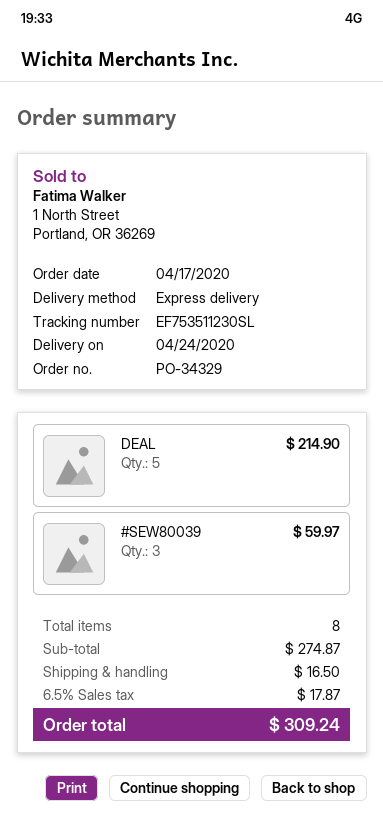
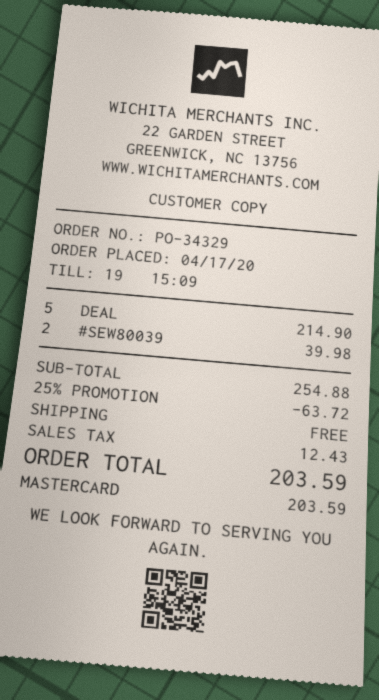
#SEW80039: 3 for 59.97 -> 2 for 39.98
subtotal: 274.87 -> 254.88
discount: none -> 25% = 63.72
shipping: 16.50 -> 0.00
tax: 17.87 -> 12.43
total: 309.24 -> 203.59

